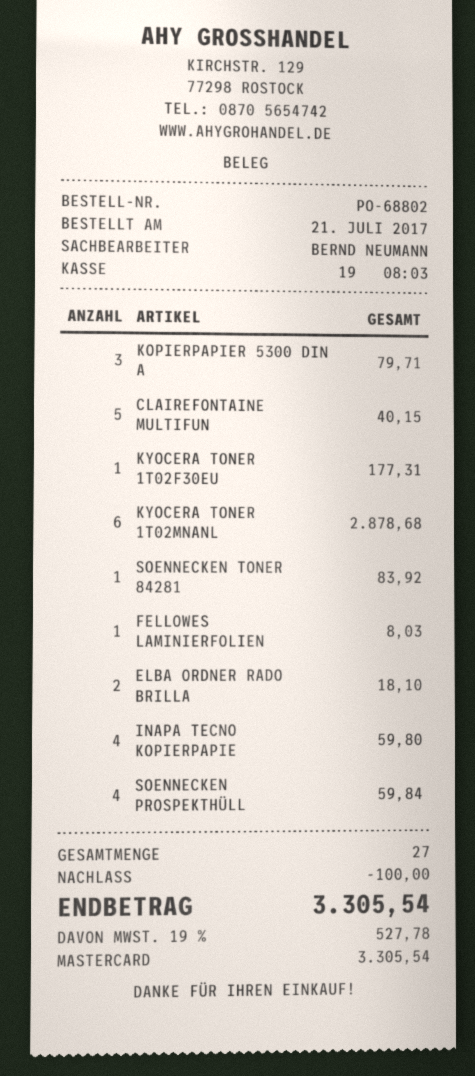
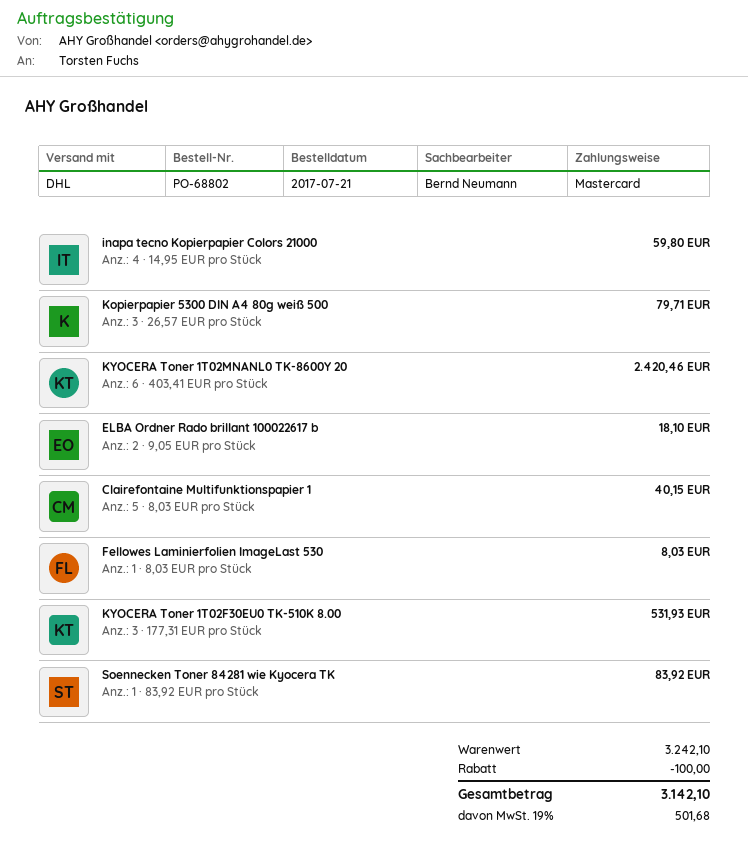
KYOCERA TONER 1T02F30EU: 1 for 177.31 -> 3 for 531.93
KYOCERA TONER 1T02MNANL: 6 for 2878.68 -> 6 for 2420.46
SOENNECKEN PROSPEKTHÜLL: 4 for 59.84 -> none
tax: 19% = 527.78 -> 19% = 501.68
total: 3305.54 -> 3142.10

